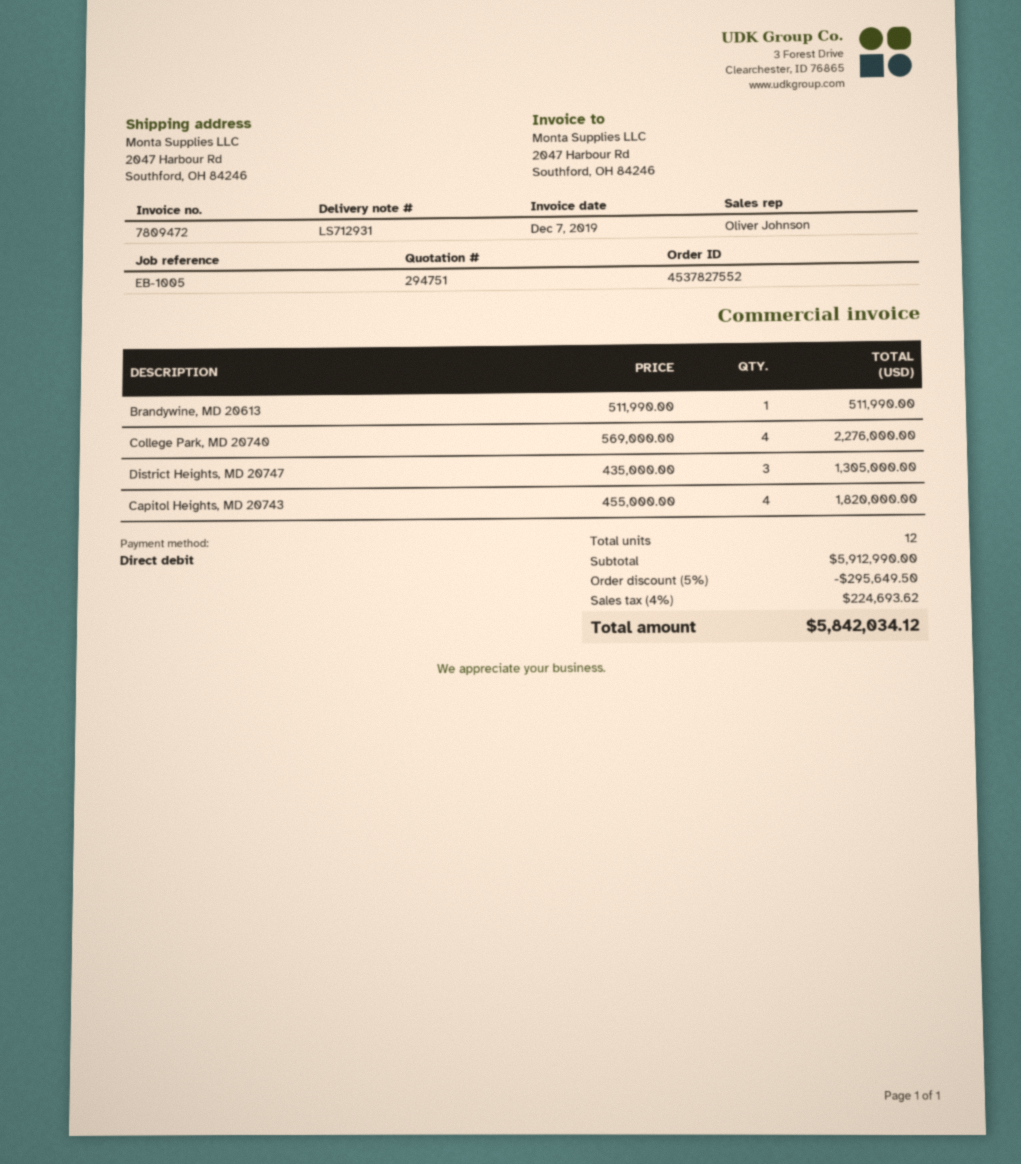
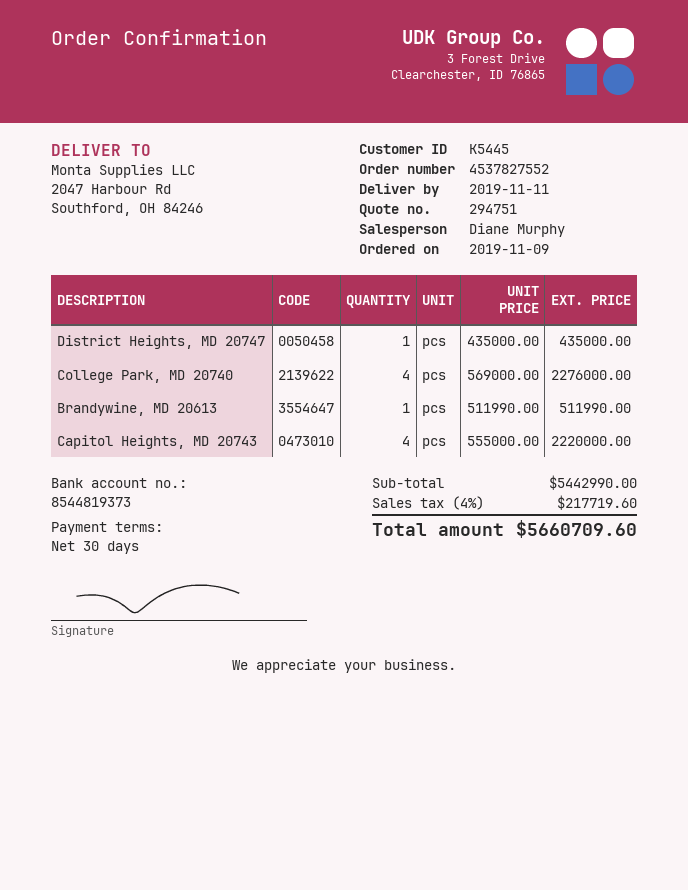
sales rep: Oliver Johnson -> Diane Murphy
District Heights, MD 20747: 3 x 435000.00 = 1305000.00 -> 1 x 435000.00 = 435000.00
Capitol Heights, MD 20743: 4 x 455000.00 = 1820000.00 -> 4 x 555000.00 = 2220000.00
subtotal: 5912990.00 -> 5442990.00
discount: 5% = 295649.50 -> none
tax: 4% = 224693.62 -> 4% = 217719.60
total: 5842034.12 -> 5660709.60

